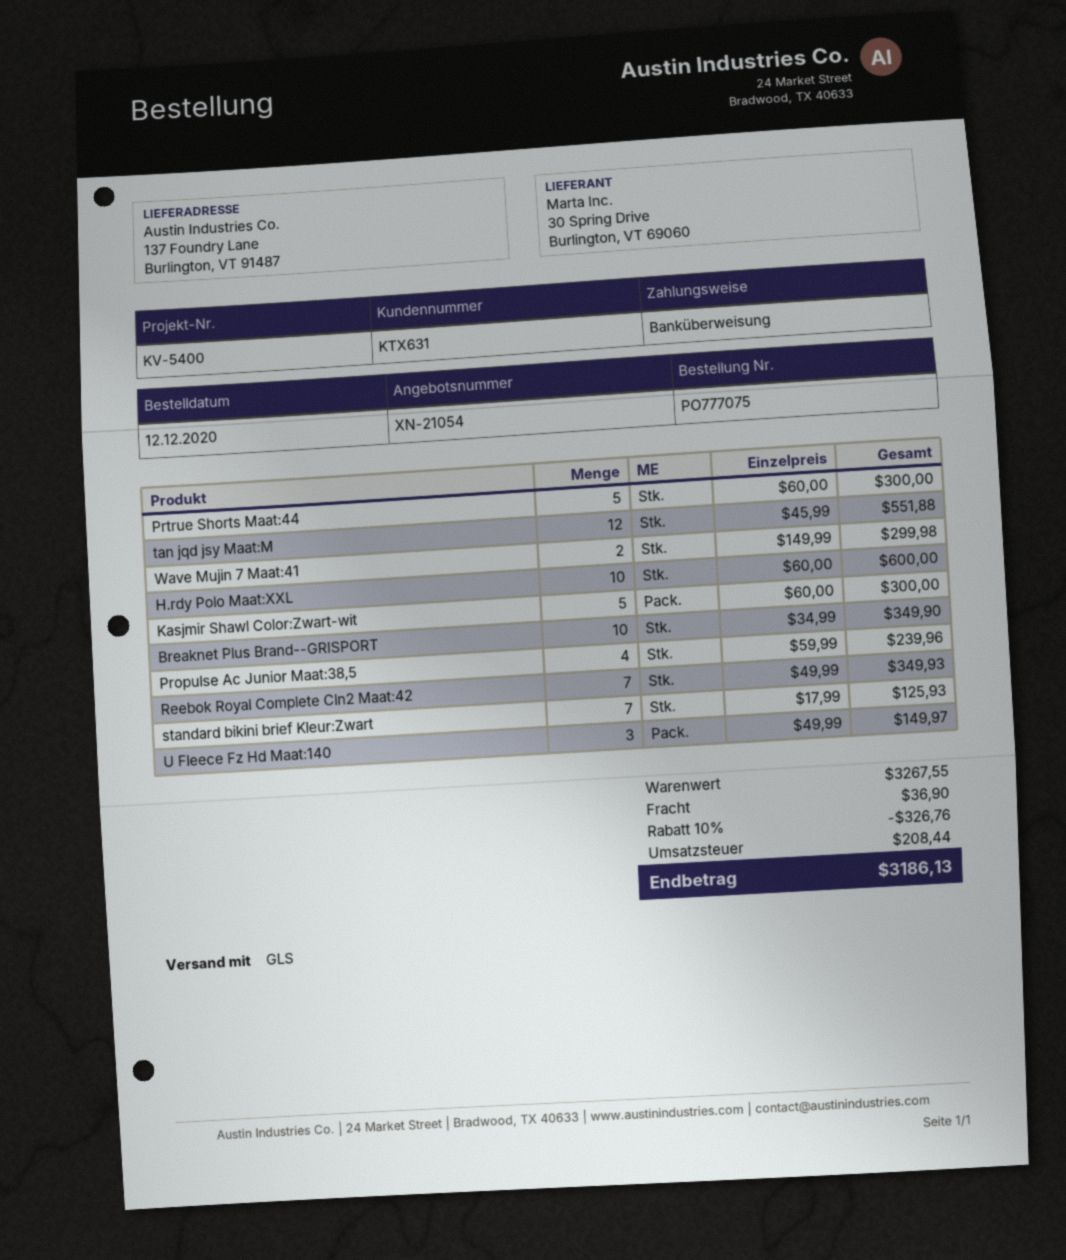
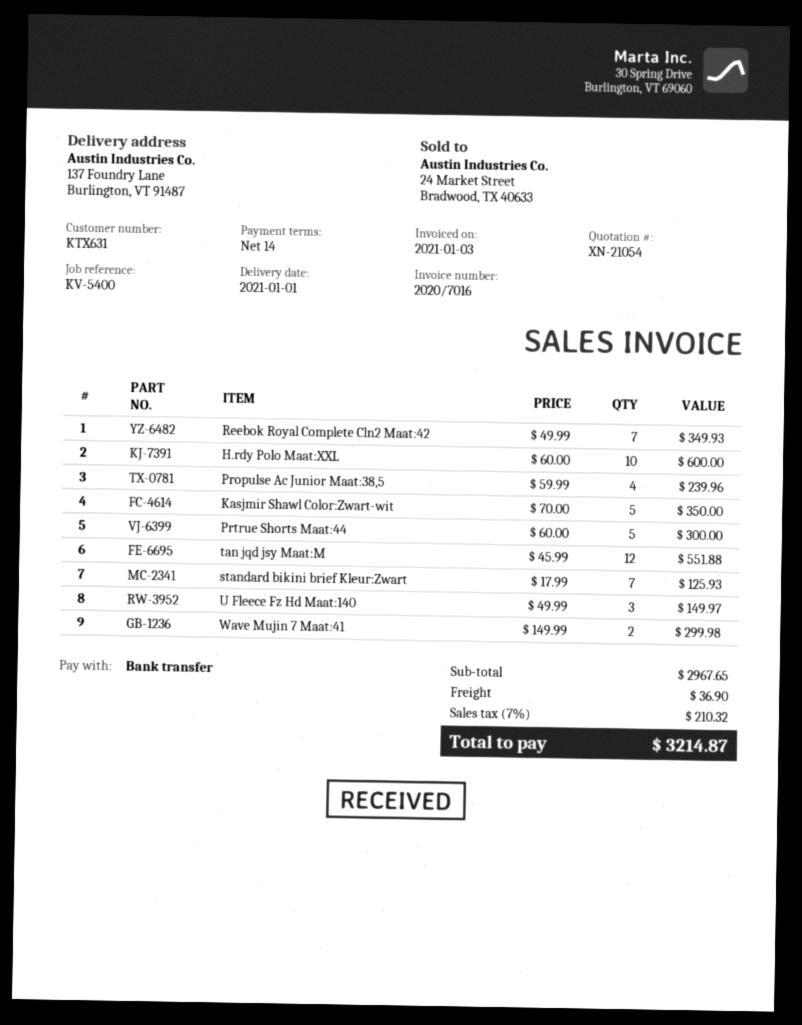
Kasjmir Shawl Color:Zwart-wit: 5 x 60.00 = 300.00 -> 5 x 70.00 = 350.00
Breaknet Plus Brand--GRISPORT: 10 x 34.99 = 349.90 -> none
subtotal: 3267.55 -> 2967.65
discount: 10% = 326.76 -> none
tax: 208.44 -> 210.32
total: 3186.13 -> 3214.87

